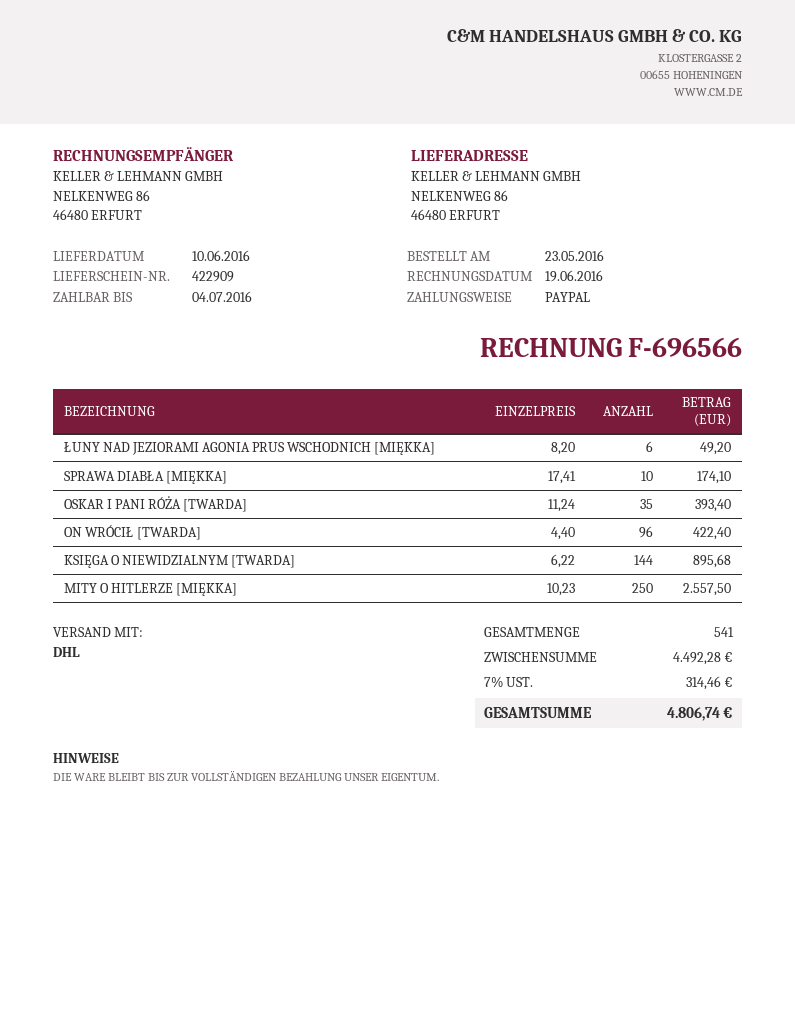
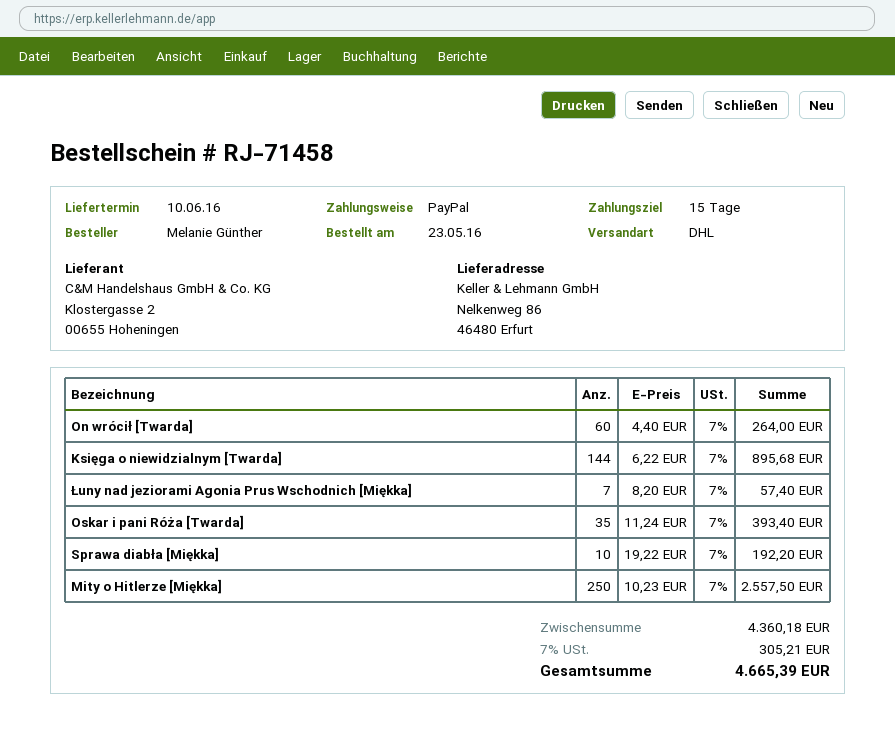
ŁUNY NAD JEZIORAMI AGONIA PRUS WSCHODNICH [MIĘKKA]: 6 x 8.20 = 49.20 -> 7 x 8.20 = 57.40
SPRAWA DIABŁA [MIĘKKA]: 10 x 17.41 = 174.10 -> 10 x 19.22 = 192.20
ON WRÓCIŁ [TWARDA]: 96 x 4.40 = 422.40 -> 60 x 4.40 = 264.00
subtotal: 4492.28 -> 4360.18
tax: 7% = 314.46 -> 7% = 305.21
total: 4806.74 -> 4665.39

